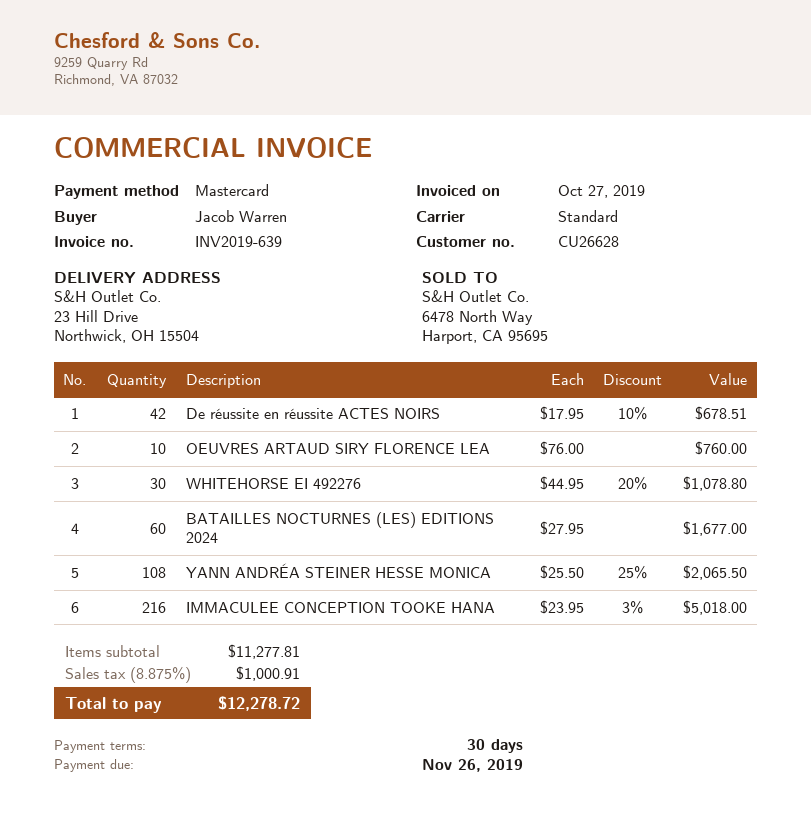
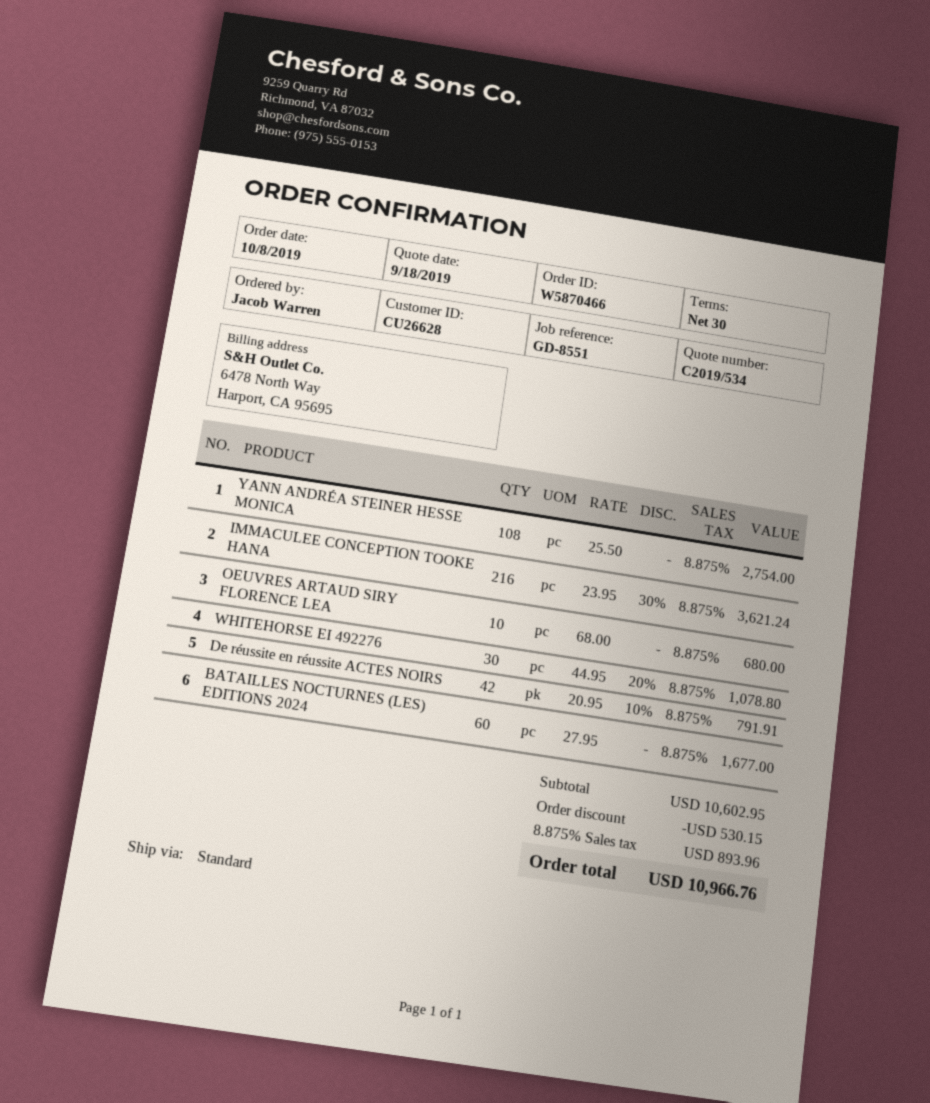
De réussite en réussite ACTES NOIRS: 42 x 17.95 - 10% = 678.51 -> 42 x 20.95 - 10% = 791.91
OEUVRES ARTAUD SIRY FLORENCE LEA: 10 x 76.00 = 760.00 -> 10 x 68.00 = 680.00
YANN ANDRÉA STEINER HESSE MONICA: 108 x 25.50 - 25% = 2065.50 -> 108 x 25.50 = 2754.00
IMMACULEE CONCEPTION TOOKE HANA: 216 x 23.95 - 3% = 5018.00 -> 216 x 23.95 - 30% = 3621.24
subtotal: 11277.81 -> 10602.95
discount: none -> 530.15
tax: 8.875% = 1000.91 -> 8.875% = 893.96
total: 12278.72 -> 10966.76

